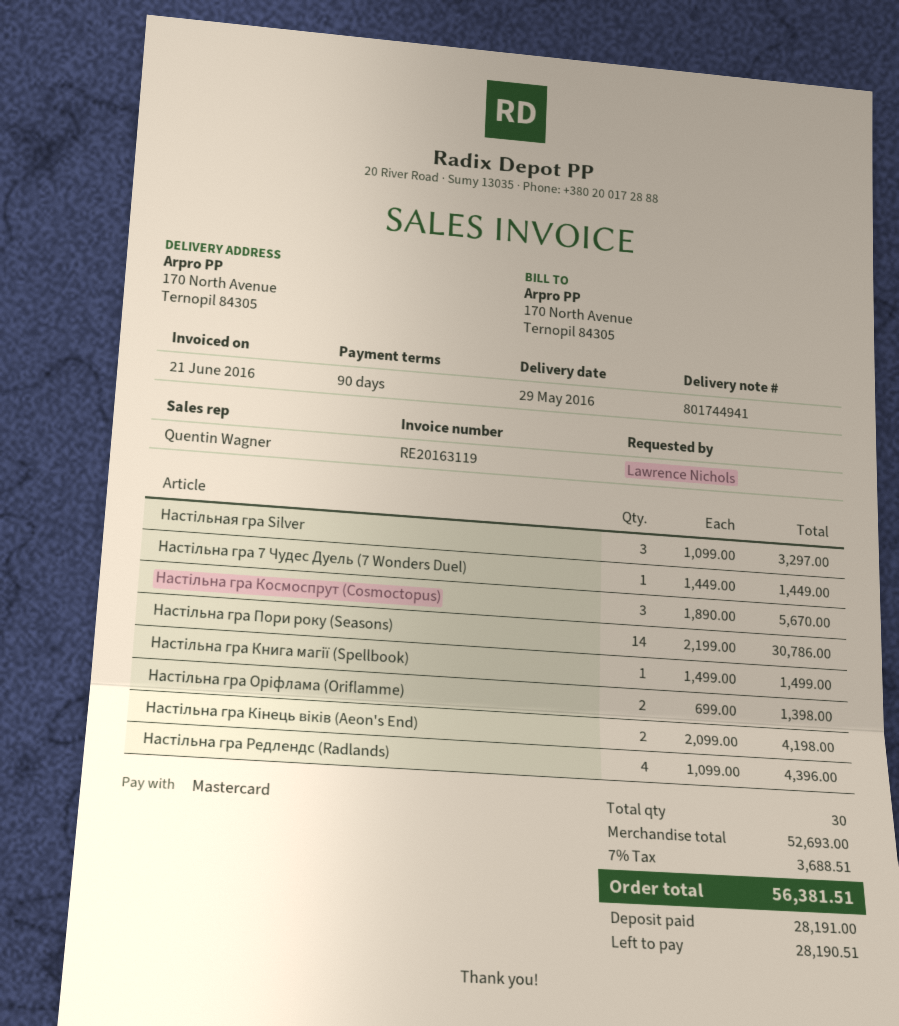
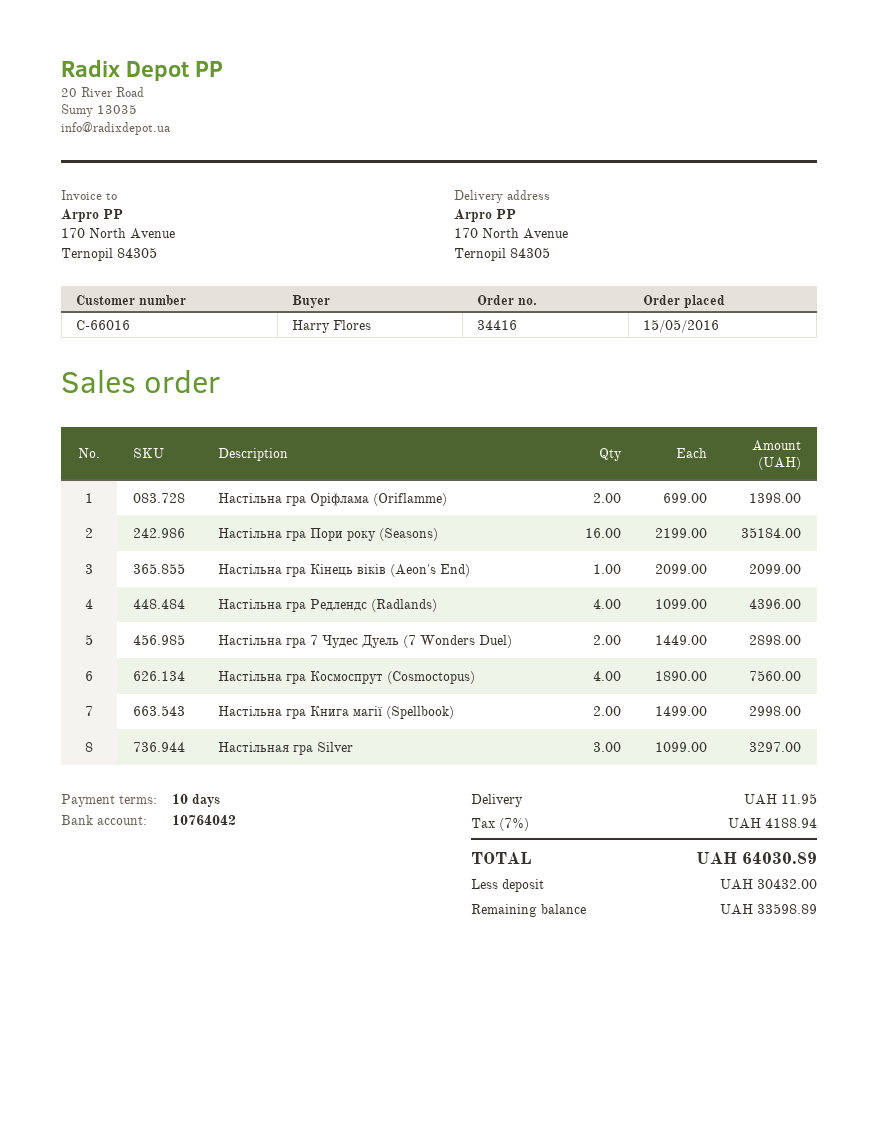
payment terms: 90 days -> 10 days
ordered by: Lawrence Nichols -> Harry Flores
Настільна гра 7 Чудес Дуель (7 Wonders Duel): 1 x 1449.00 = 1449.00 -> 2 x 1449.00 = 2898.00
Настільна гра Космоспрут (Cosmoctopus): 3 x 1890.00 = 5670.00 -> 4 x 1890.00 = 7560.00
Настільна гра Пори року (Seasons): 14 x 2199.00 = 30786.00 -> 16 x 2199.00 = 35184.00
Настільна гра Книга магії (Spellbook): 1 x 1499.00 = 1499.00 -> 2 x 1499.00 = 2998.00
Настільна гра Кінець віків (Aeon's End): 2 x 2099.00 = 4198.00 -> 1 x 2099.00 = 2099.00
shipping: none -> 11.95
tax: 7% = 3688.51 -> 7% = 4188.94
total: 56381.51 -> 64030.89
deposit: 28191.00 -> 30432.00
balance: 28190.51 -> 33598.89

